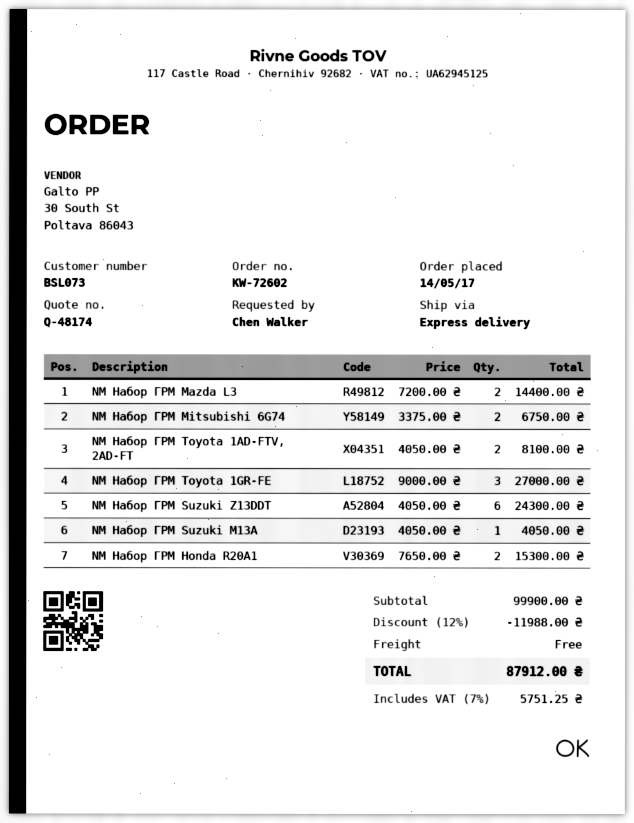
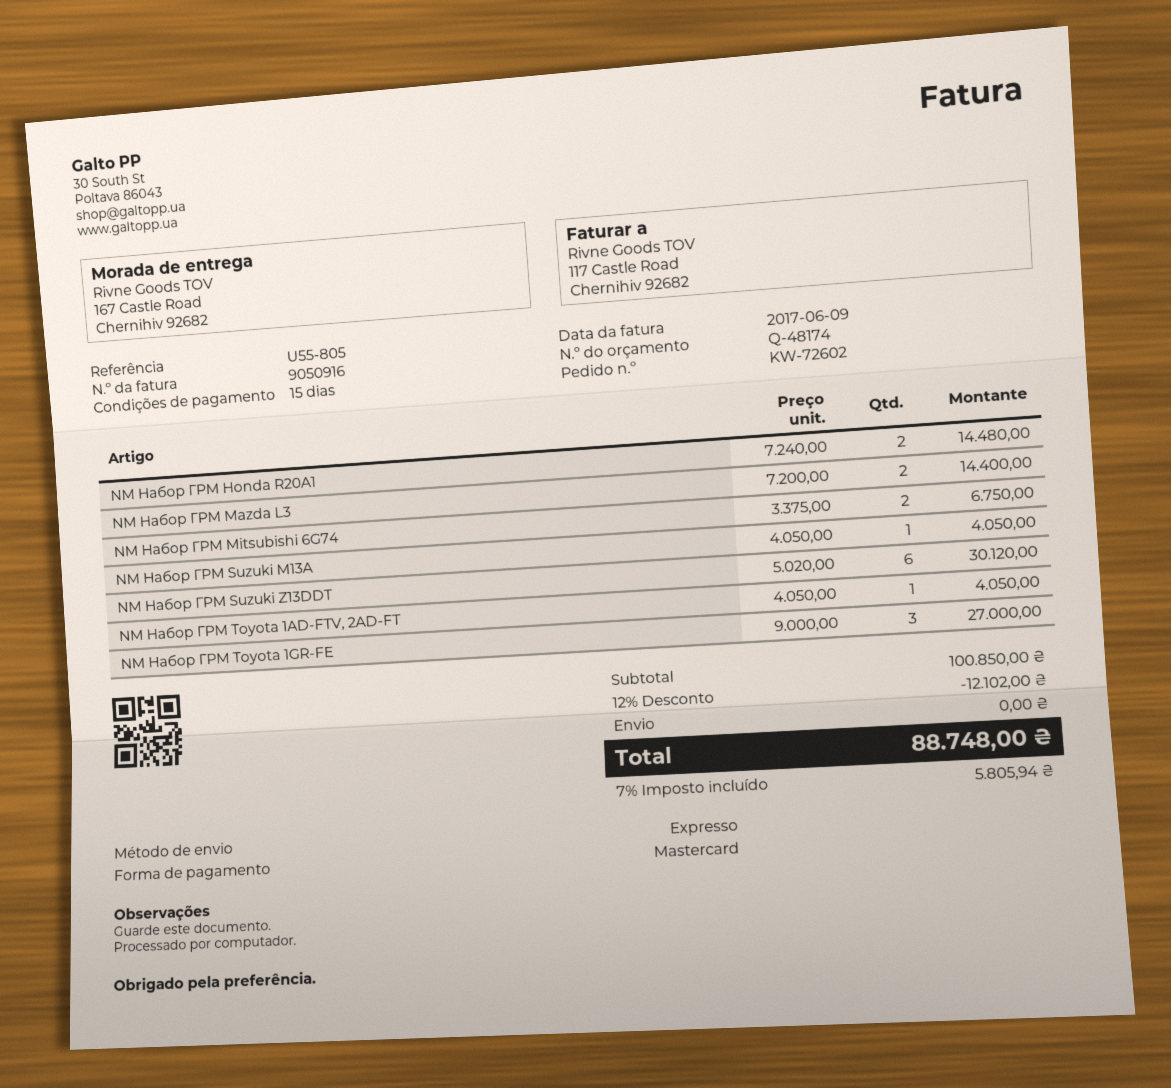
NM Набор ГРМ Toyota 1AD-FTV, 2AD-FT: 2 x 4050.00 = 8100.00 -> 1 x 4050.00 = 4050.00
NM Набор ГРМ Suzuki Z13DDT: 6 x 4050.00 = 24300.00 -> 6 x 5020.00 = 30120.00
NM Набор ГРМ Honda R20A1: 2 x 7650.00 = 15300.00 -> 2 x 7240.00 = 14480.00
subtotal: 99900.00 -> 100850.00
discount: 12% = 11988.00 -> 12% = 12102.00
tax: 7% = 5751.25 -> 7% = 5805.94
total: 87912.00 -> 88748.00

